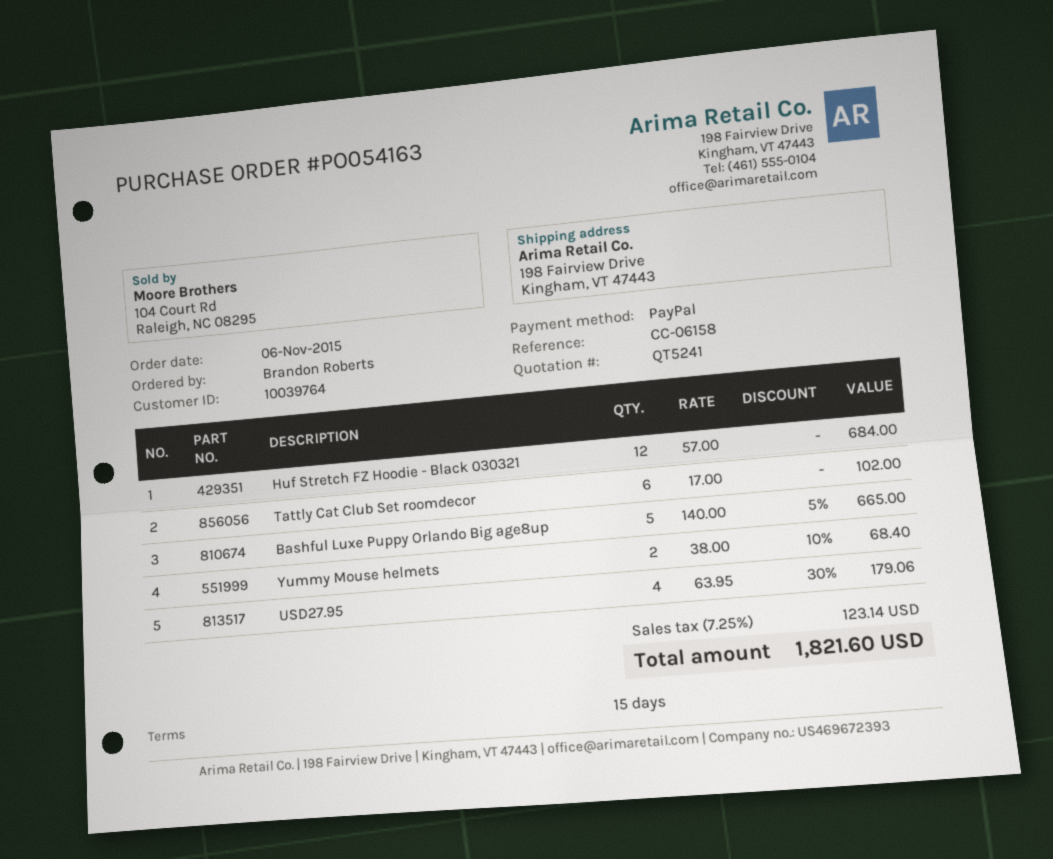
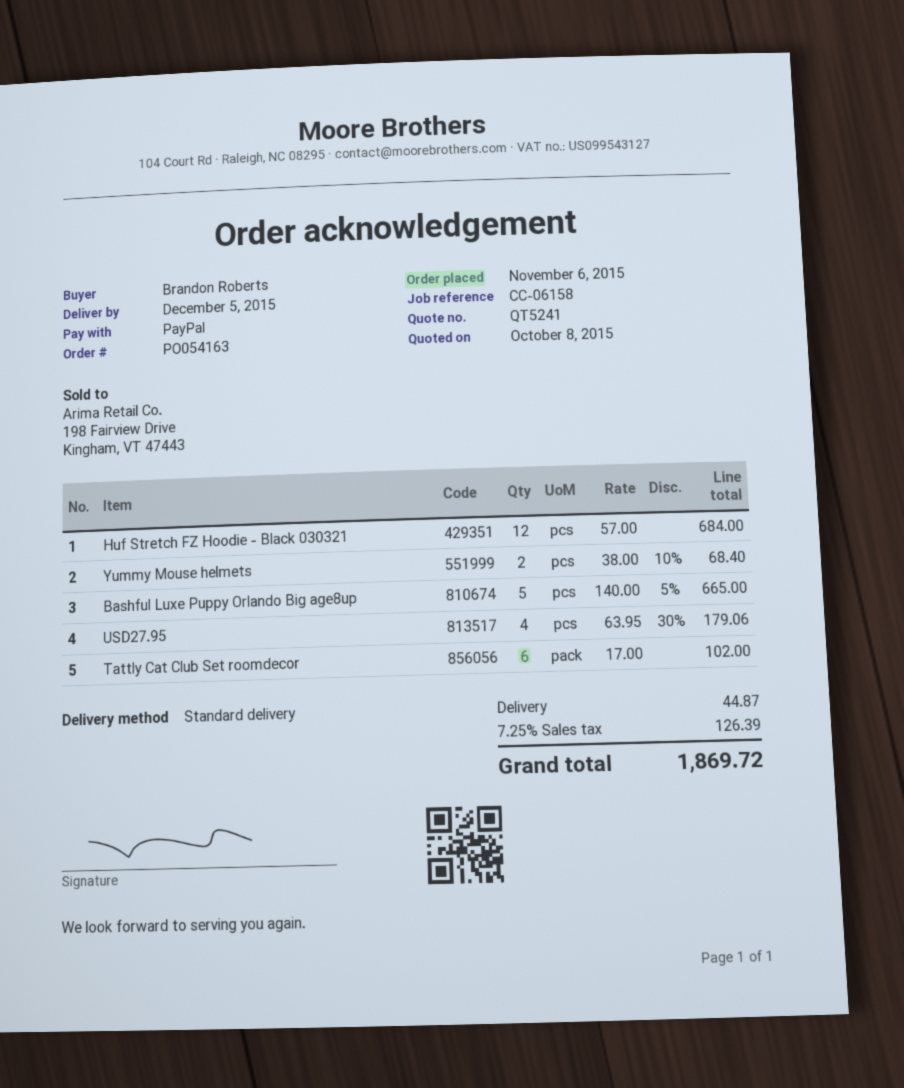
shipping: none -> 44.87
tax: 7.25% = 123.14 -> 7.25% = 126.39
total: 1821.60 -> 1869.72

